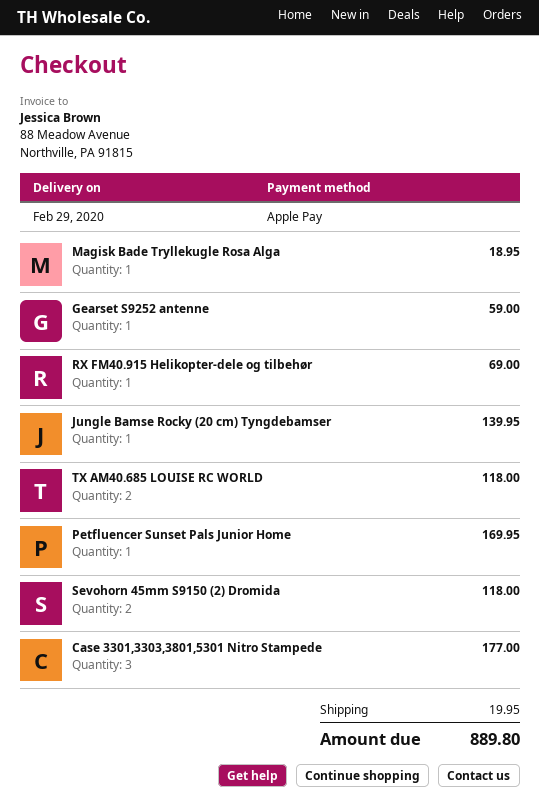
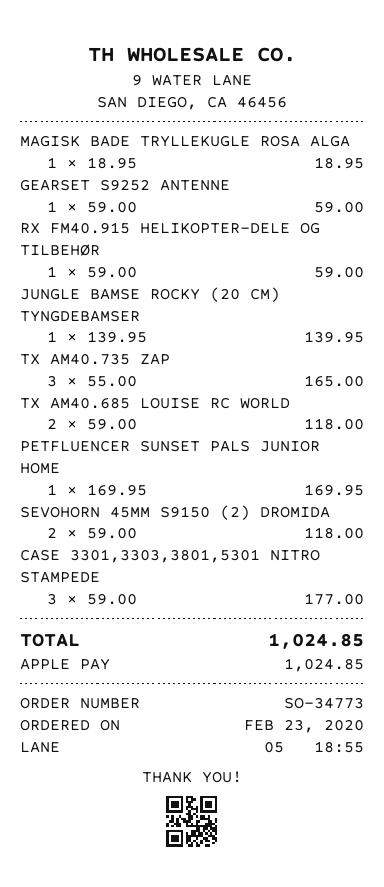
RX FM40.915 Helikopter-dele og tilbehør: 1 for 69.00 -> 1 for 59.00
TX AM40.735 ZAP: none -> 3 for 165.00
shipping: 19.95 -> none
total: 889.80 -> 1024.85

